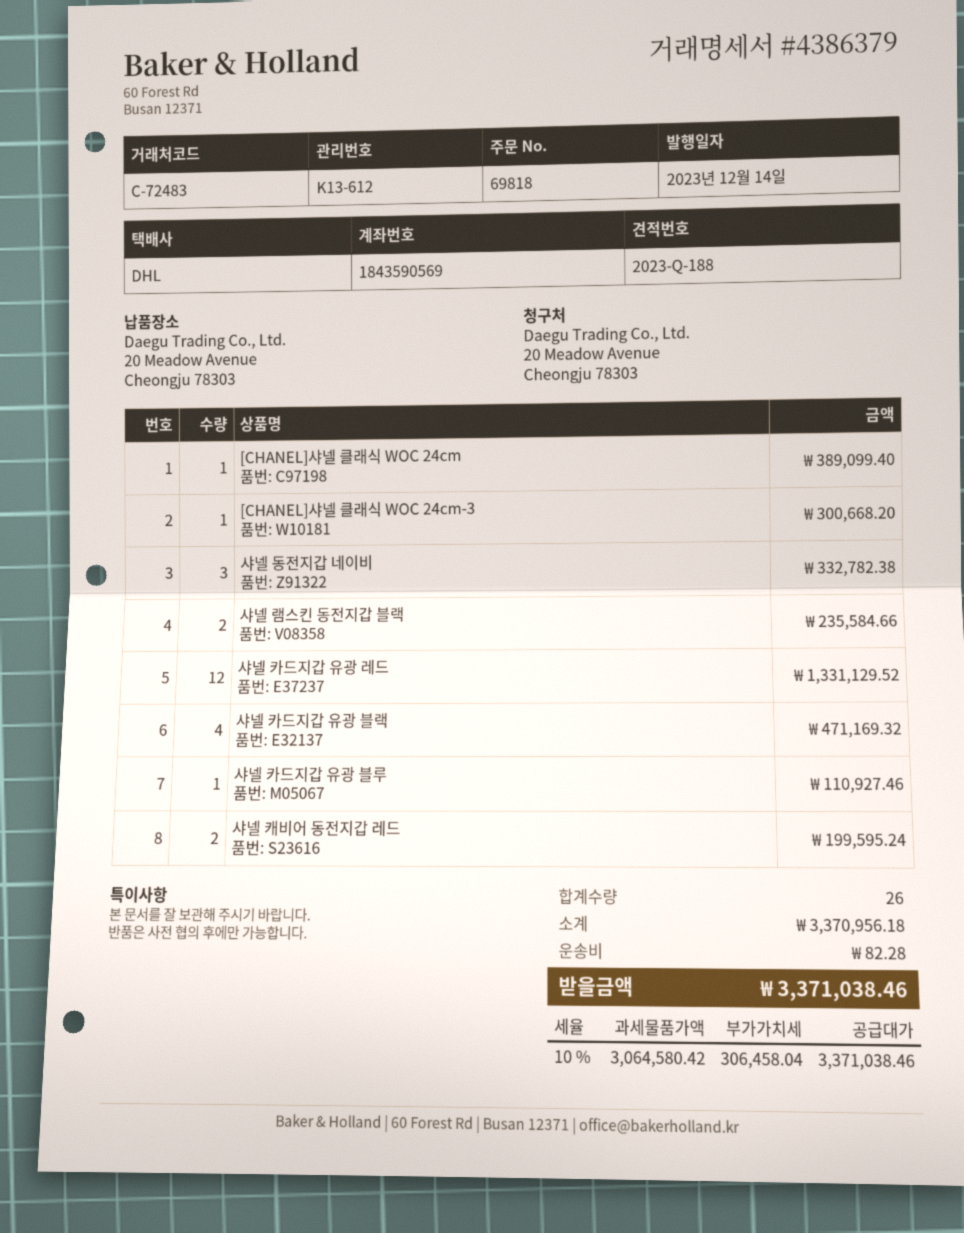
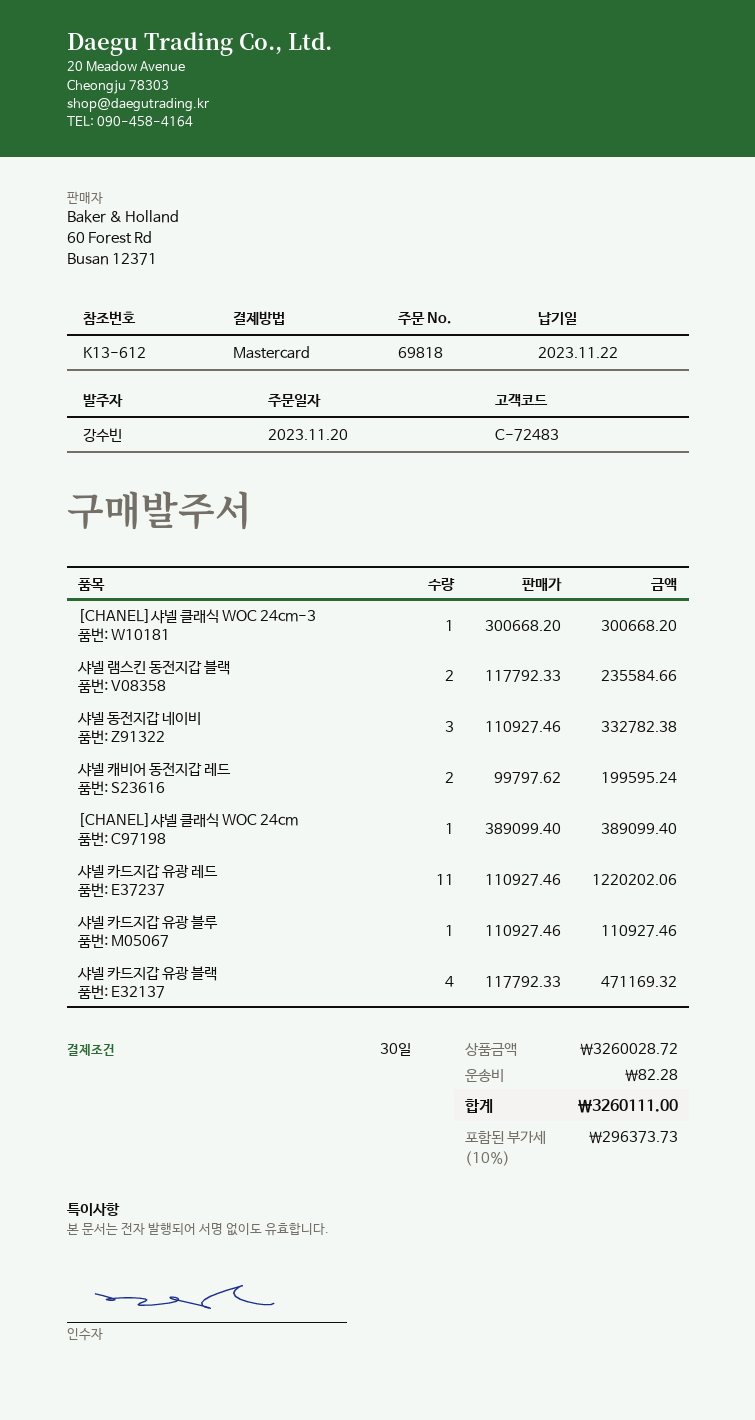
샤넬 카드지갑 유광 레드: 12 for 1331129.52 -> 11 for 1220202.06
subtotal: 3370956.18 -> 3260028.72
tax: 10% = 306458.04 -> 10% = 296373.73
total: 3371038.46 -> 3260111.00

